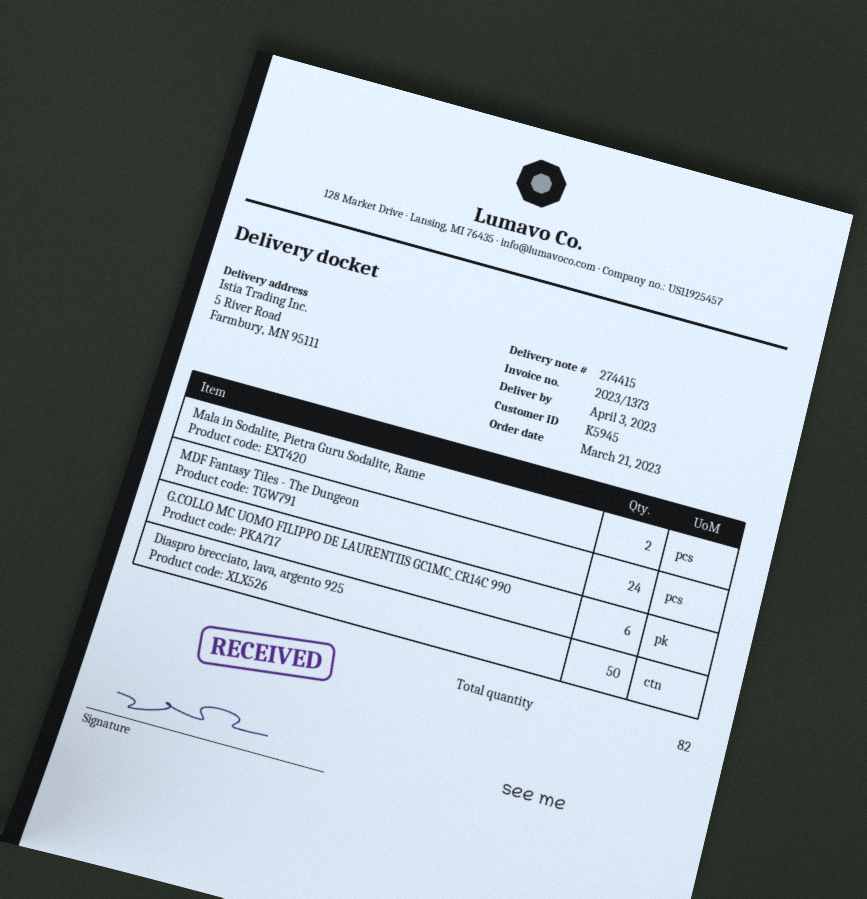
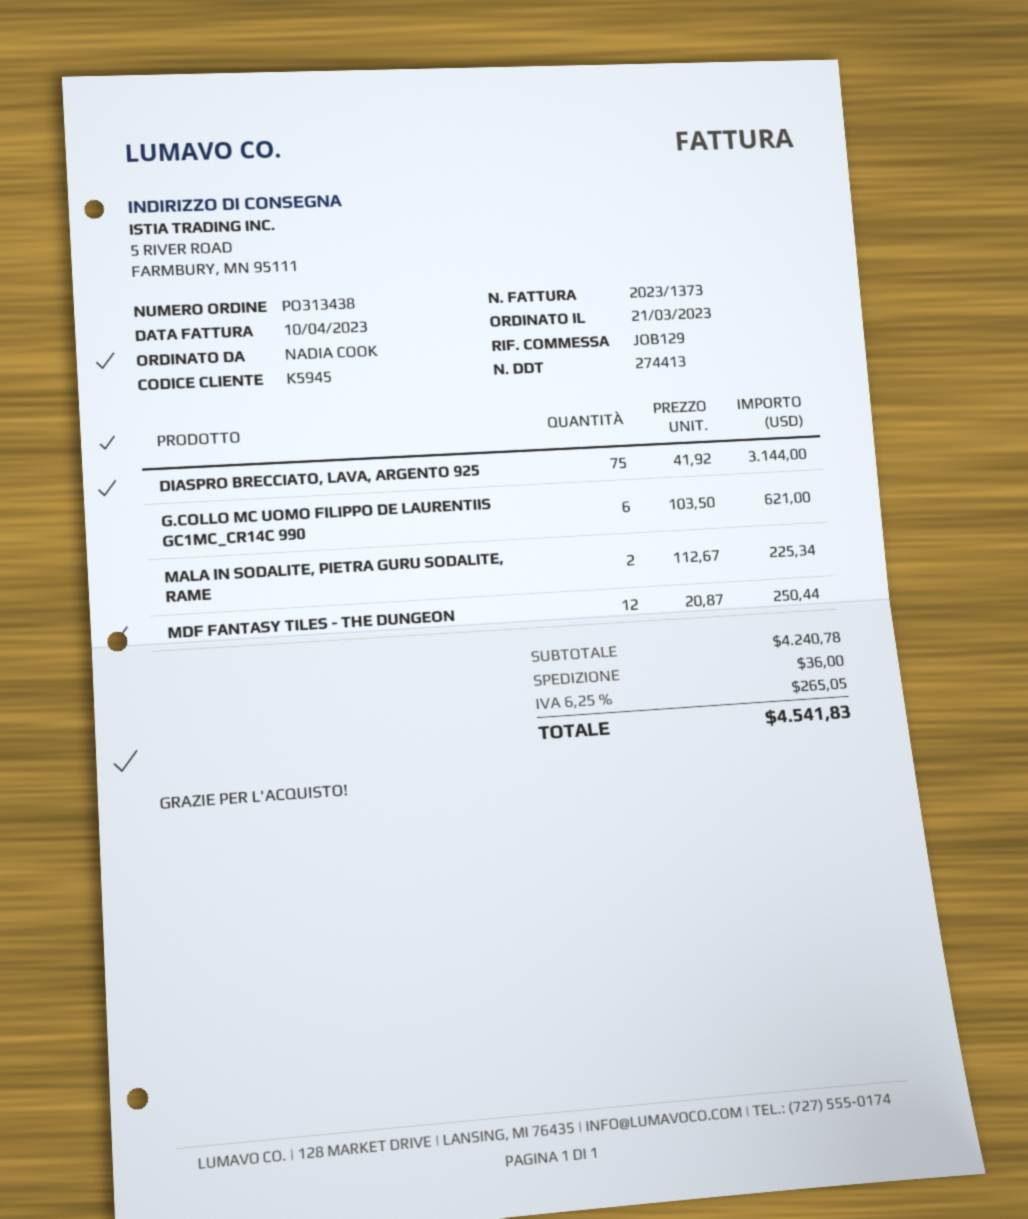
delivery note number: 274415 -> 274413
MDF Fantasy Tiles - The Dungeon: 24 -> 12
Diaspro brecciato, lava, argento 925: 50 -> 75

